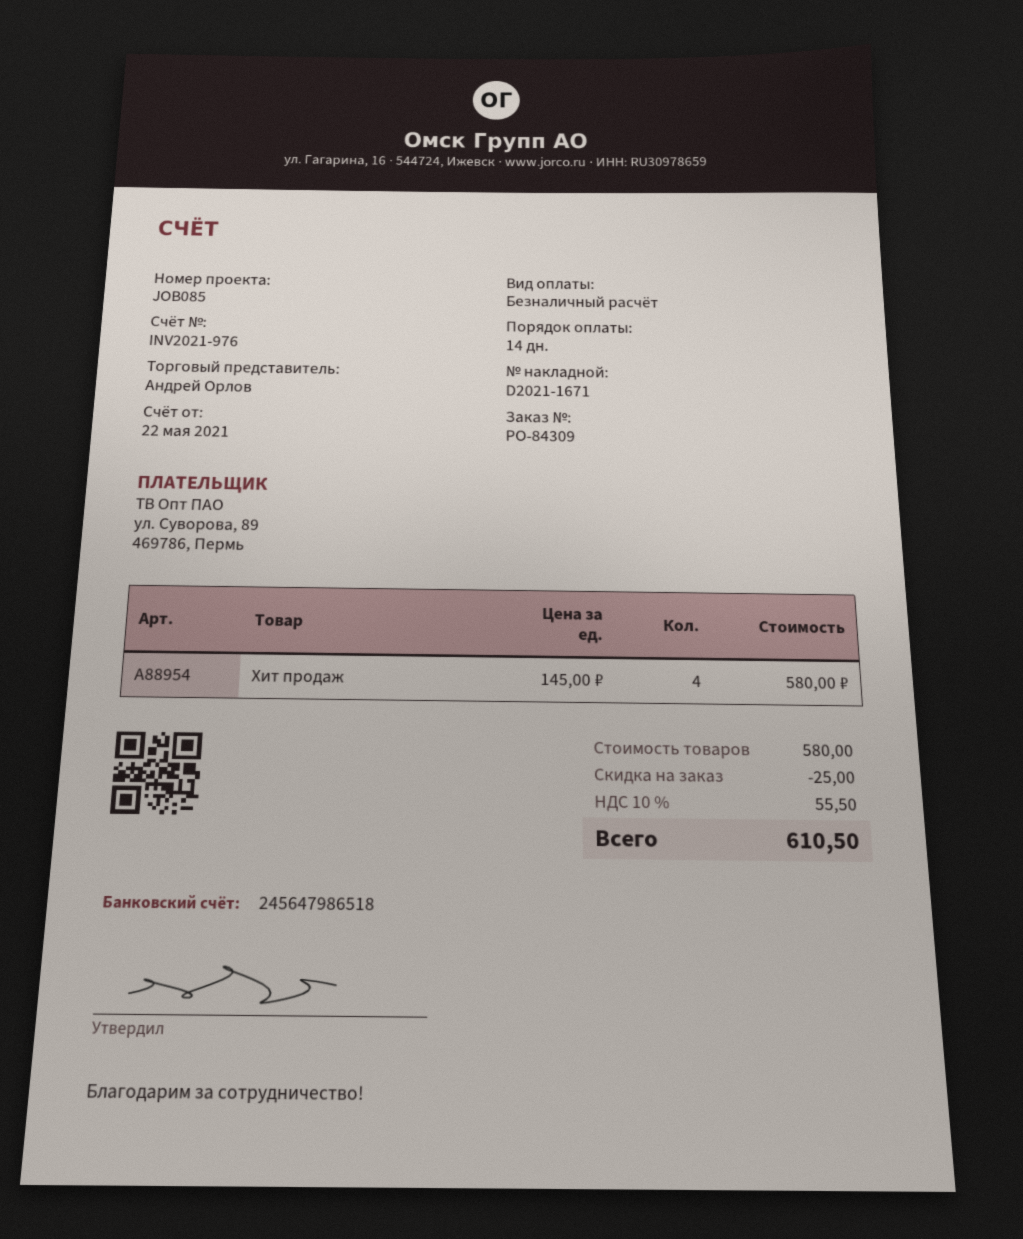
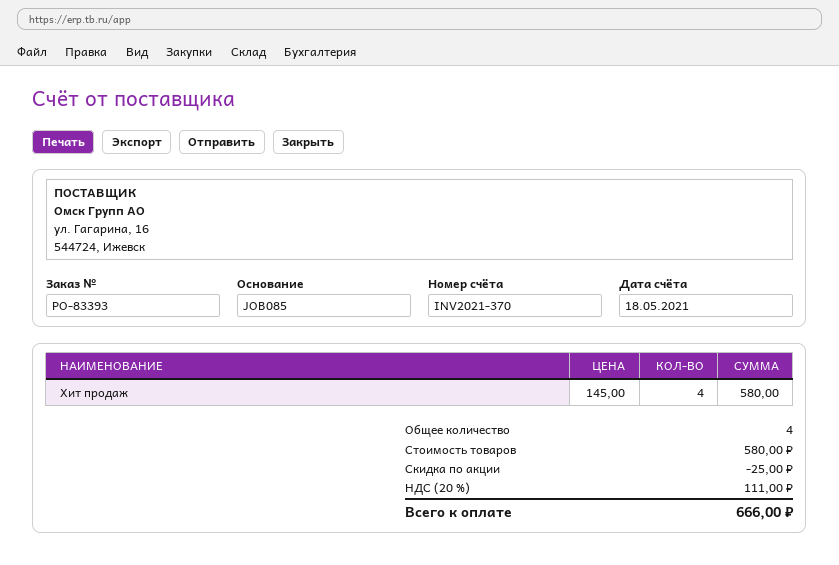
order number: PO-84309 -> PO-83393
invoice number: INV2021-976 -> INV2021-370
invoice date: 2021-05-22 -> 2021-05-18
tax: 10% = 55.50 -> 20% = 111.00
total: 610.50 -> 666.00

